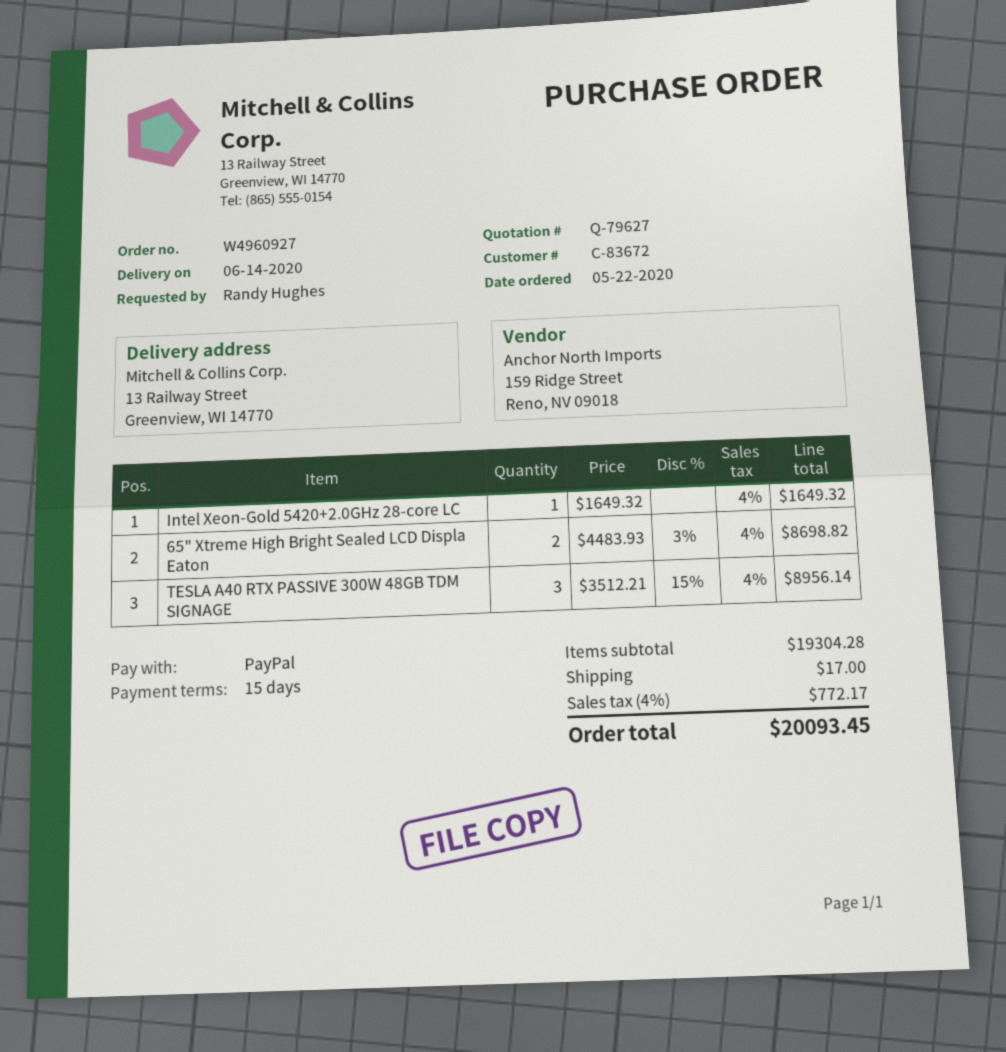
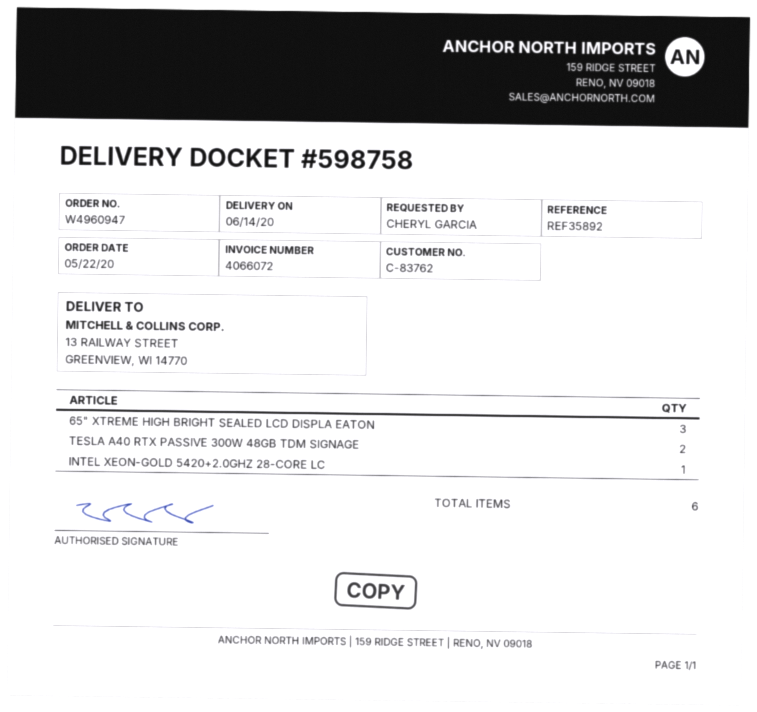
order number: W4960927 -> W4960947
customer number: C-83672 -> C-83762
ordered by: Randy Hughes -> CHERYL GARCIA
65" Xtreme High Bright Sealed LCD Displa Eaton: 2 -> 3
TESLA A40 RTX PASSIVE 300W 48GB TDM SIGNAGE: 3 -> 2

